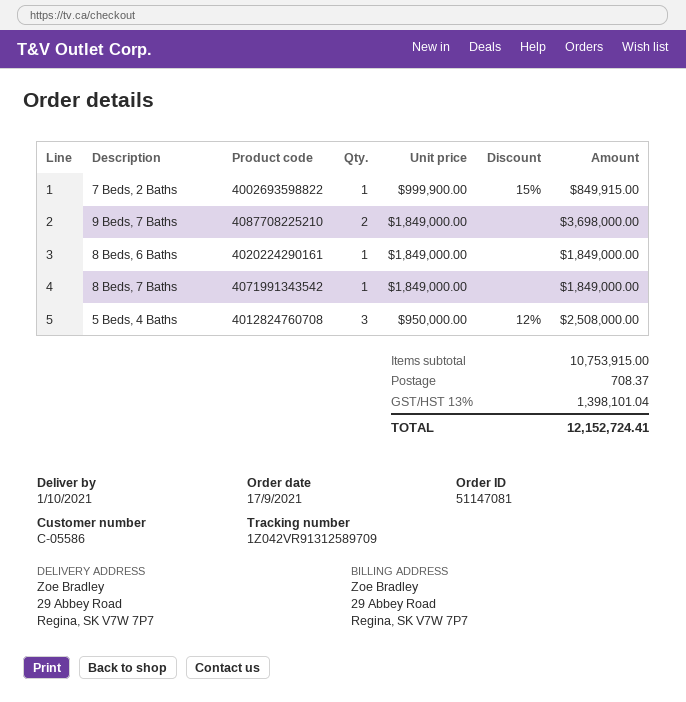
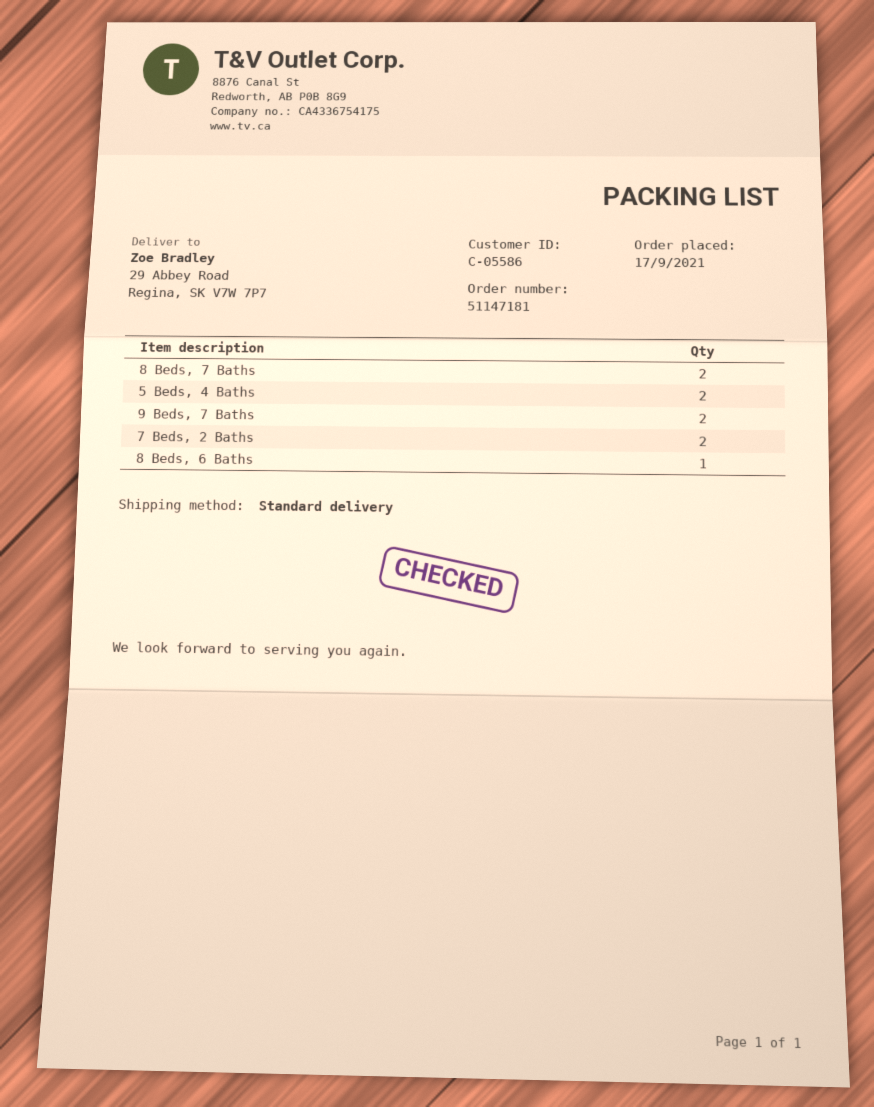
order number: 51147081 -> 51147181
7 Beds, 2 Baths: 1 -> 2
8 Beds, 7 Baths: 1 -> 2
5 Beds, 4 Baths: 3 -> 2

